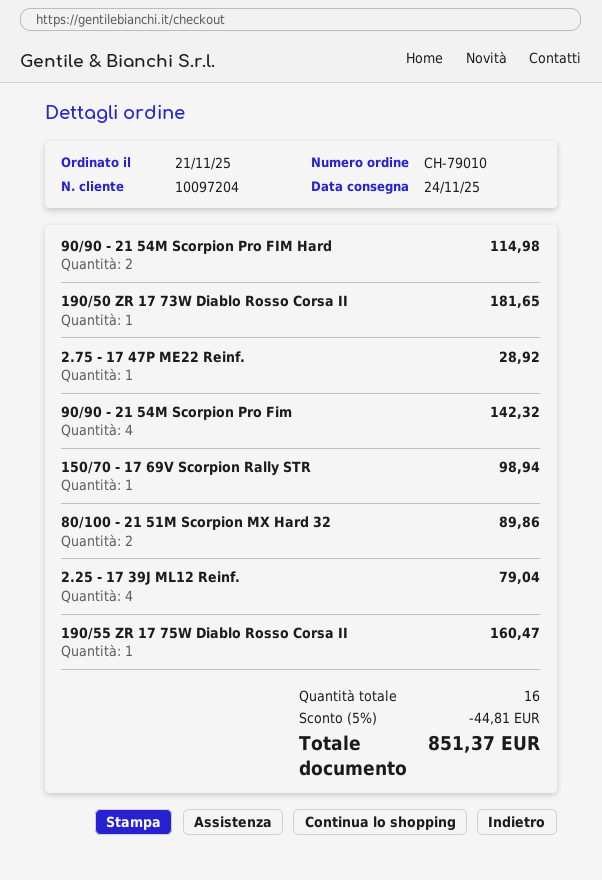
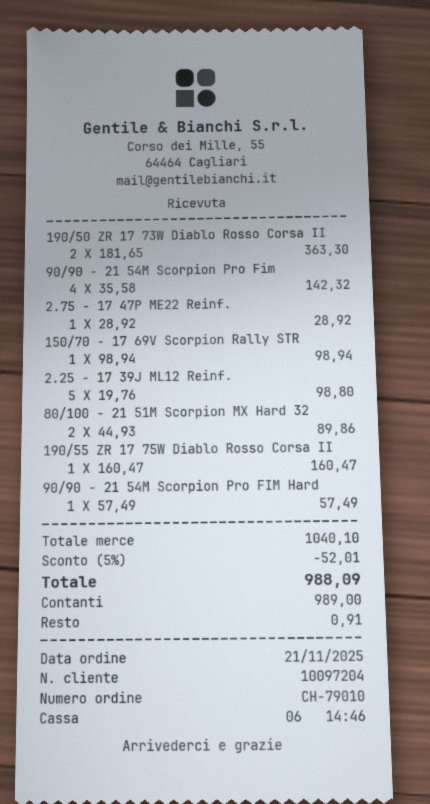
90/90 - 21 54M Scorpion Pro FIM Hard: 2 for 114.98 -> 1 for 57.49
190/50 ZR 17 73W Diablo Rosso Corsa II: 1 for 181.65 -> 2 for 363.30
2.25 - 17 39J ML12 Reinf.: 4 for 79.04 -> 5 for 98.80
discount: 5% = 44.81 -> 5% = 52.01
total: 851.37 -> 988.09

